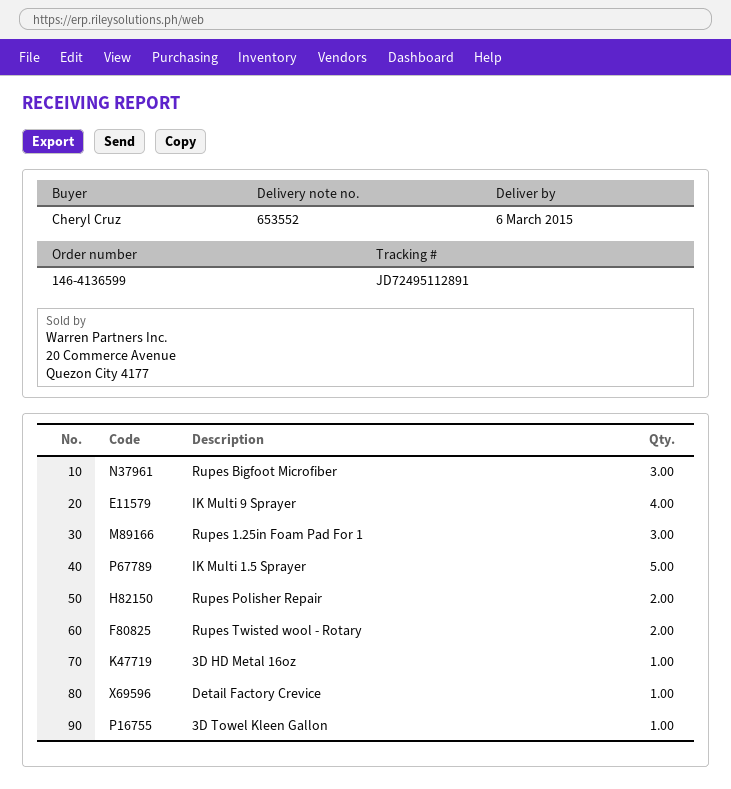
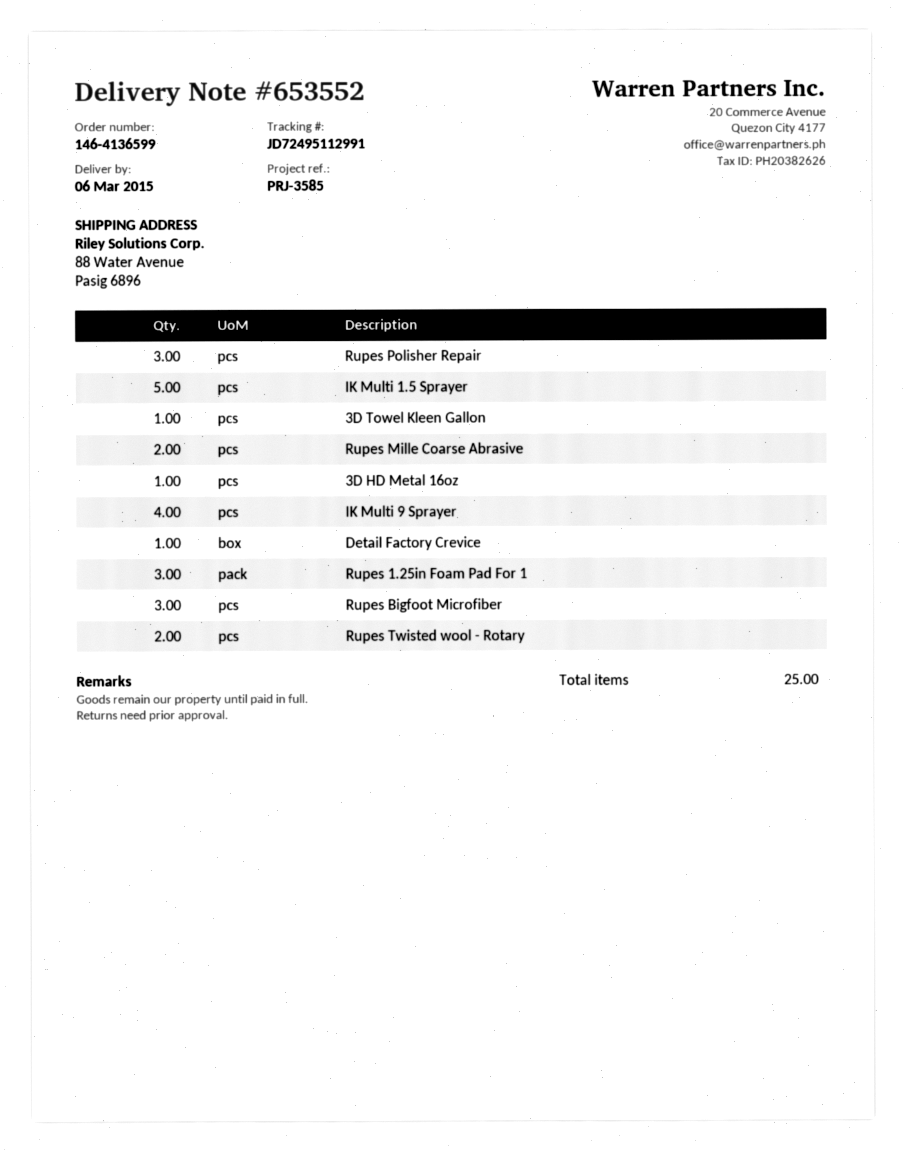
tracking number: JD72495112891 -> JD72495112991
Rupes Polisher Repair: 2 -> 3
Rupes Mille Coarse Abrasive: none -> 2

